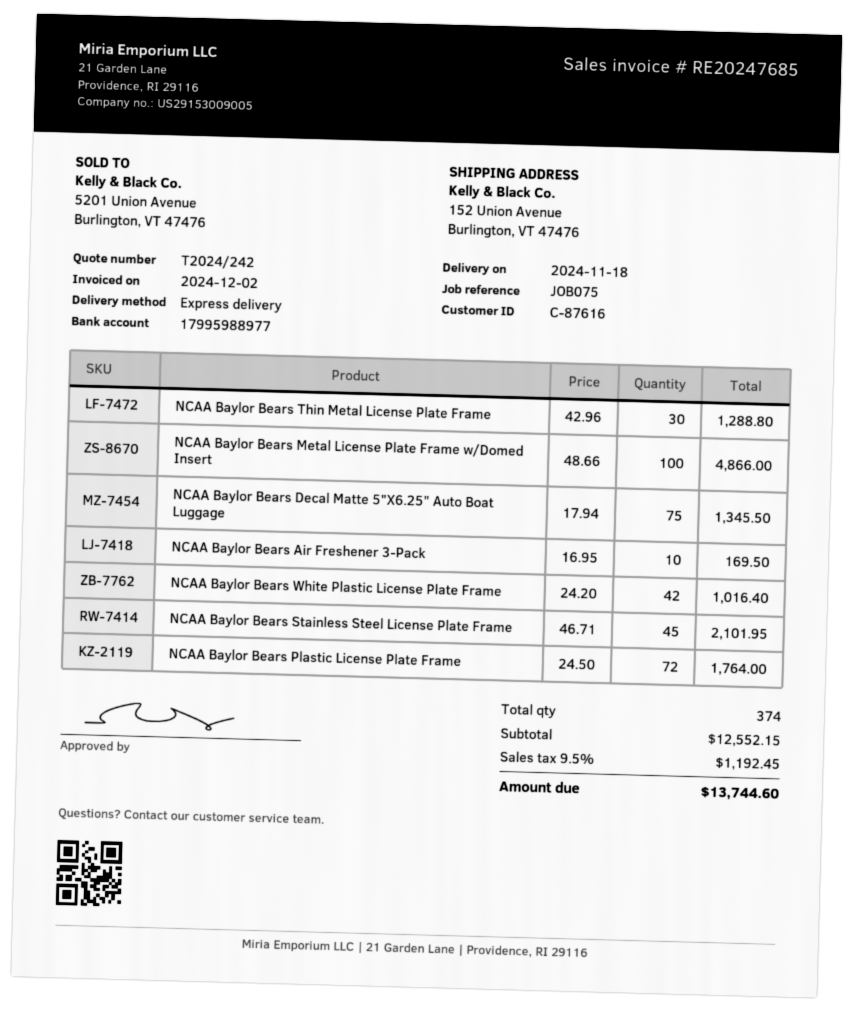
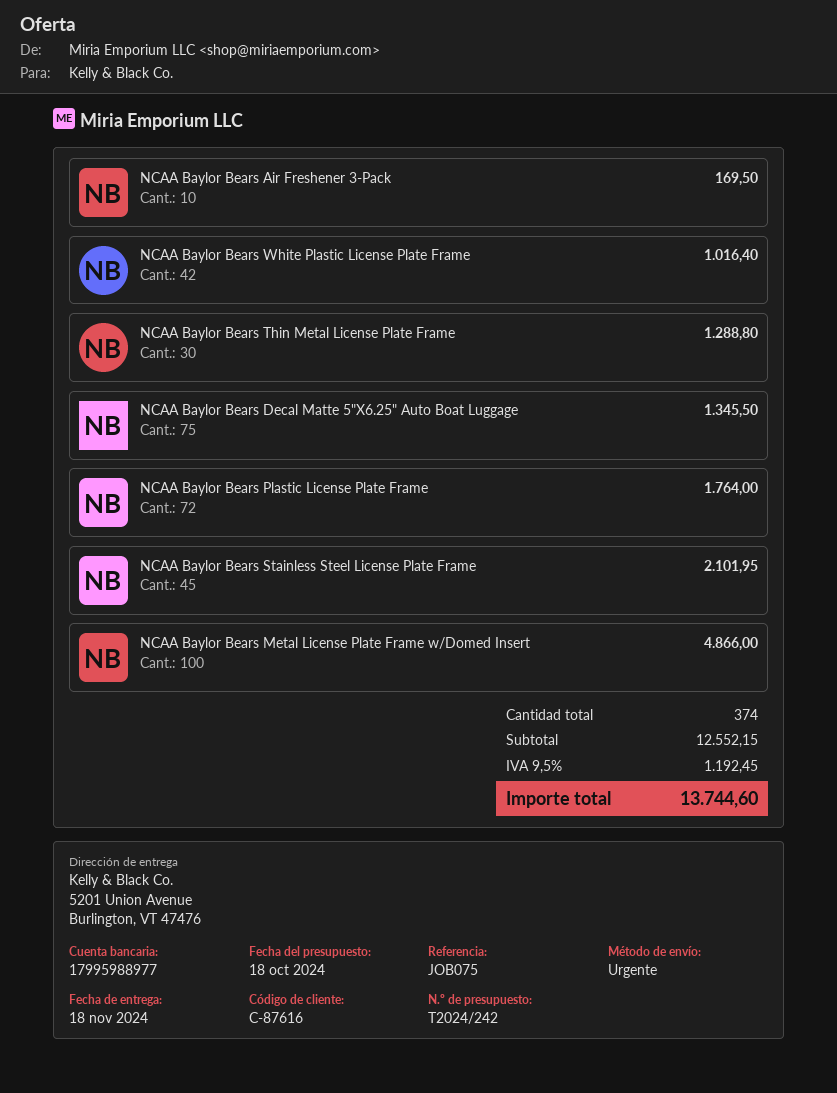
ship to: 152 Union Avenue, Burlington, VT 47476 -> 5201 Union Avenue, Burlington, VT 47476

